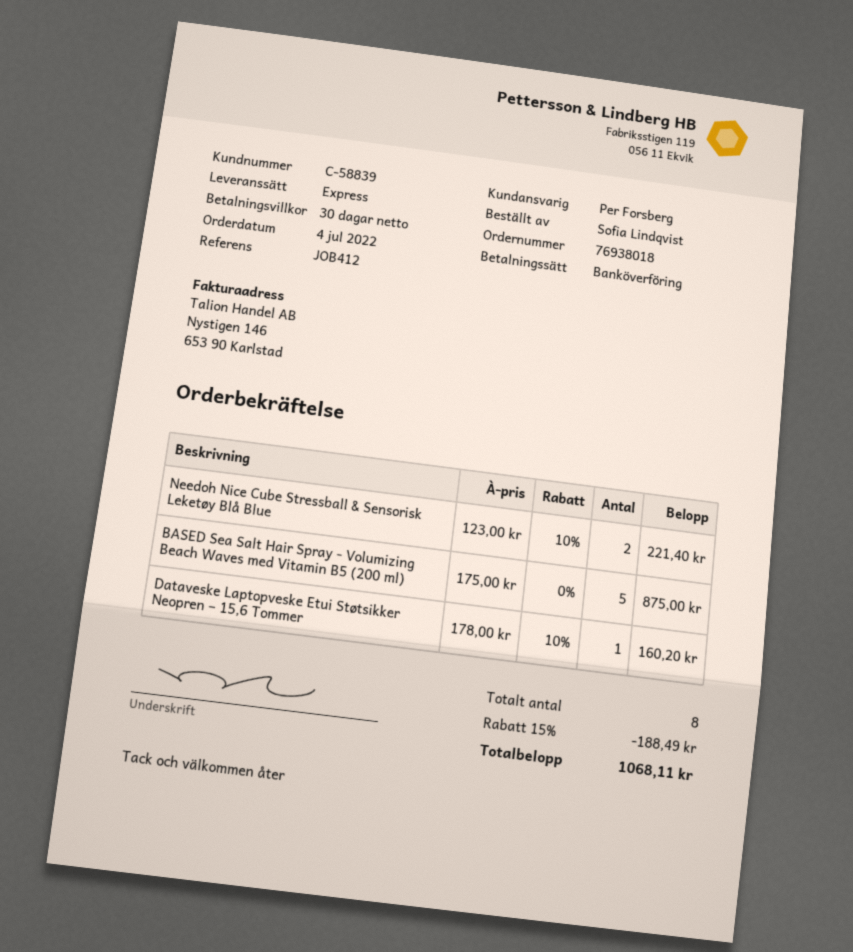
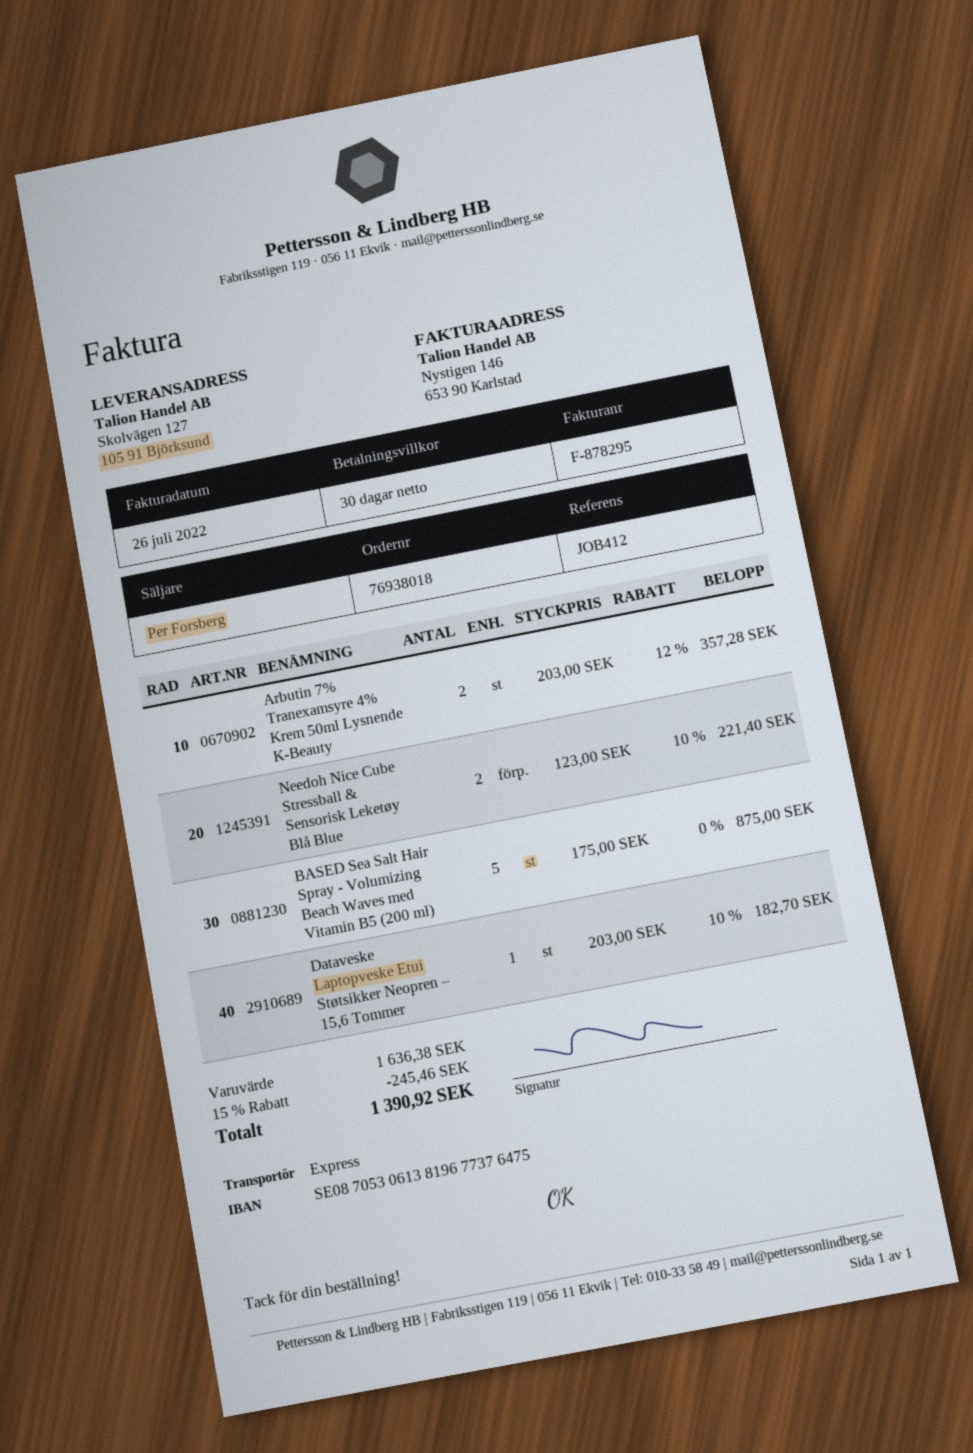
Dataveske Laptopveske Etui Støtsikker Neopren – 15,6 Tommer: 1 x 178.00 - 10% = 160.20 -> 1 x 203.00 - 10% = 182.70
Arbutin 7% Tranexamsyre 4% Krem 50ml Lysnende K-Beauty: none -> 2 x 203.00 - 12% = 357.28
discount: 15% = 188.49 -> 15% = 245.46
total: 1068.11 -> 1390.92

